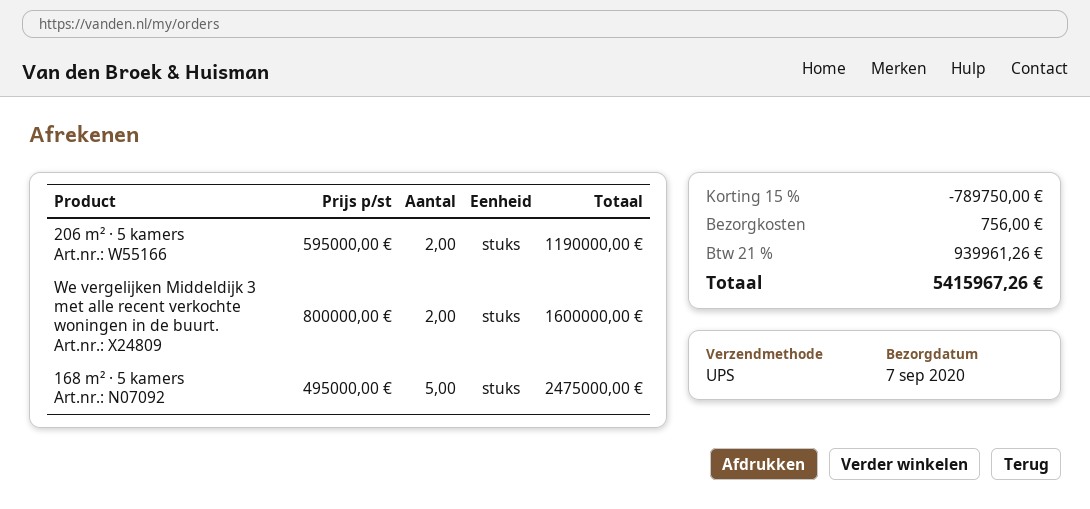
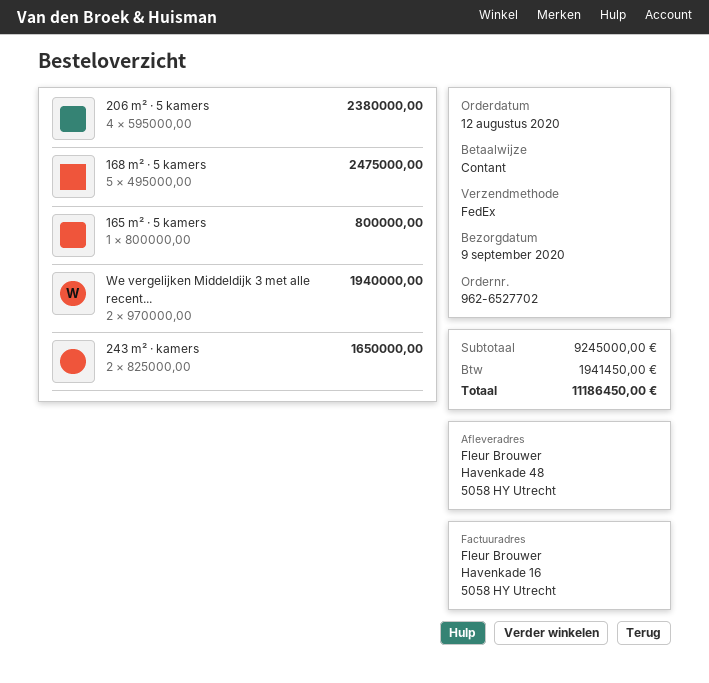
delivery date: 2020-09-07 -> 2020-09-09
shipping method: UPS -> FedEx
206 m² · 5 kamers: 2 x 595000.00 = 1190000.00 -> 4 x 595000.00 = 2380000.00
We vergelijken Middeldijk 3 met alle recent verkochte woningen in de buurt.: 2 x 800000.00 = 1600000.00 -> 2 x 970000.00 = 1940000.00
165 m² · 5 kamers: none -> 1 x 800000.00 = 800000.00
243 m² · kamers: none -> 2 x 825000.00 = 1650000.00
discount: 15% = 789750.00 -> none
shipping: 756.00 -> none
tax: 939961.26 -> 1941450.00
total: 5415967.26 -> 11186450.00

